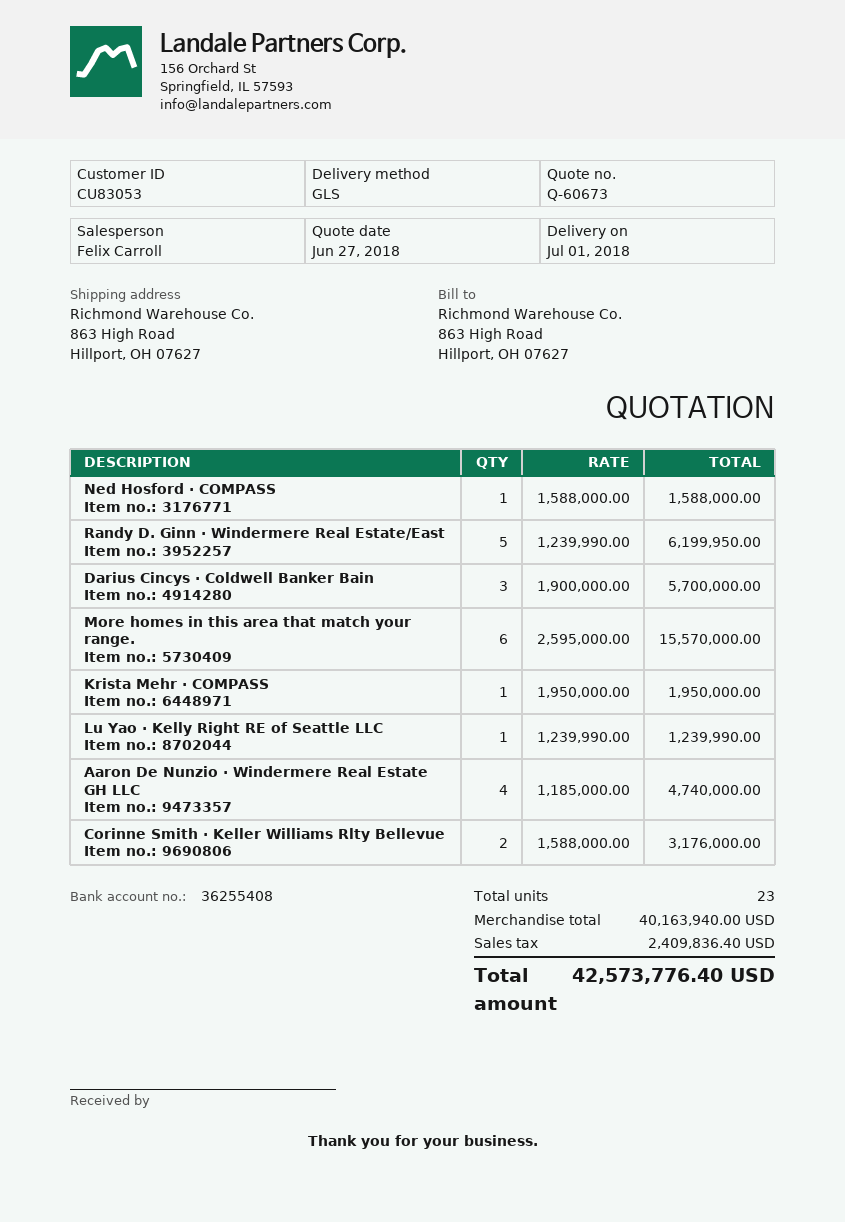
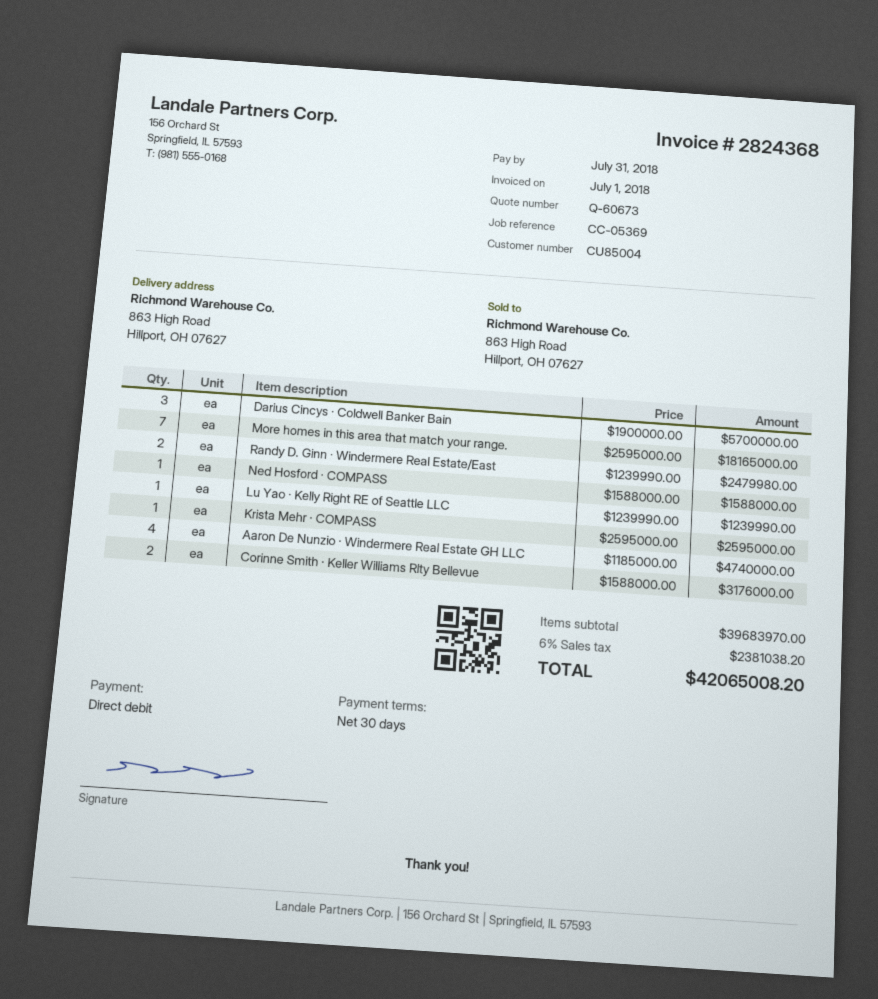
customer number: CU83053 -> CU85004
Randy D. Ginn · Windermere Real Estate/East: 5 x 1239990.00 = 6199950.00 -> 2 x 1239990.00 = 2479980.00
More homes in this area that match your range.: 6 x 2595000.00 = 15570000.00 -> 7 x 2595000.00 = 18165000.00
Krista Mehr · COMPASS: 1 x 1950000.00 = 1950000.00 -> 1 x 2595000.00 = 2595000.00
subtotal: 40163940.00 -> 39683970.00
tax: 2409836.40 -> 2381038.20
total: 42573776.40 -> 42065008.20

